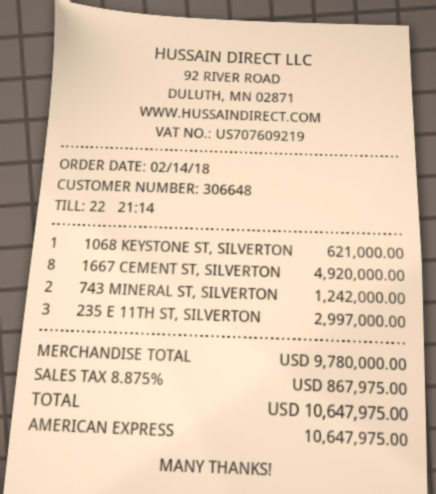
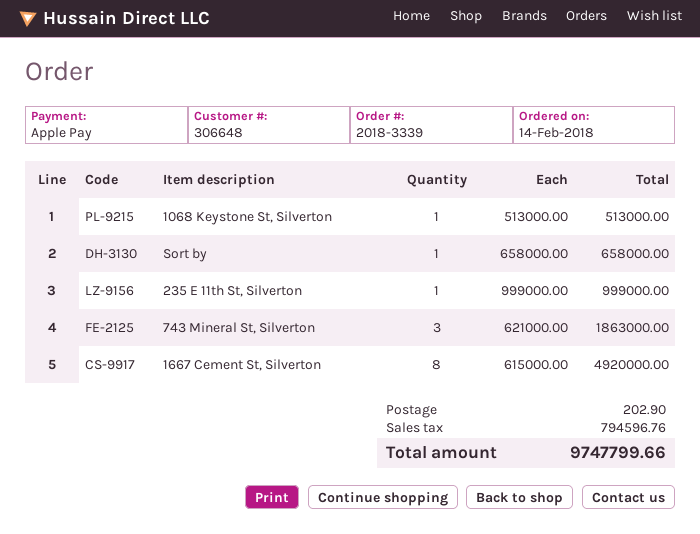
payment method: American Express -> Apple Pay
1068 KEYSTONE ST, SILVERTON: 1 for 621000.00 -> 1 for 513000.00
743 MINERAL ST, SILVERTON: 2 for 1242000.00 -> 3 for 1863000.00
235 E 11TH ST, SILVERTON: 3 for 2997000.00 -> 1 for 999000.00
Sort by: none -> 1 for 658000.00
shipping: none -> 202.90
tax: 867975.00 -> 794596.76
total: 10647975.00 -> 9747799.66

